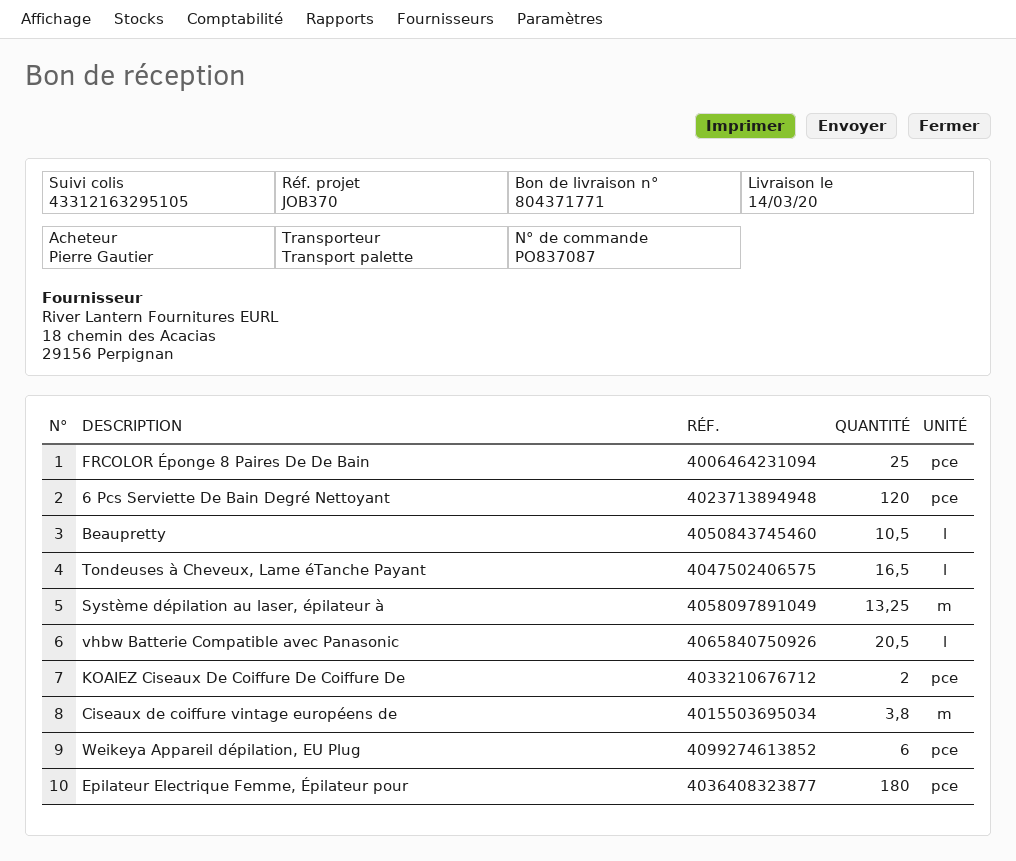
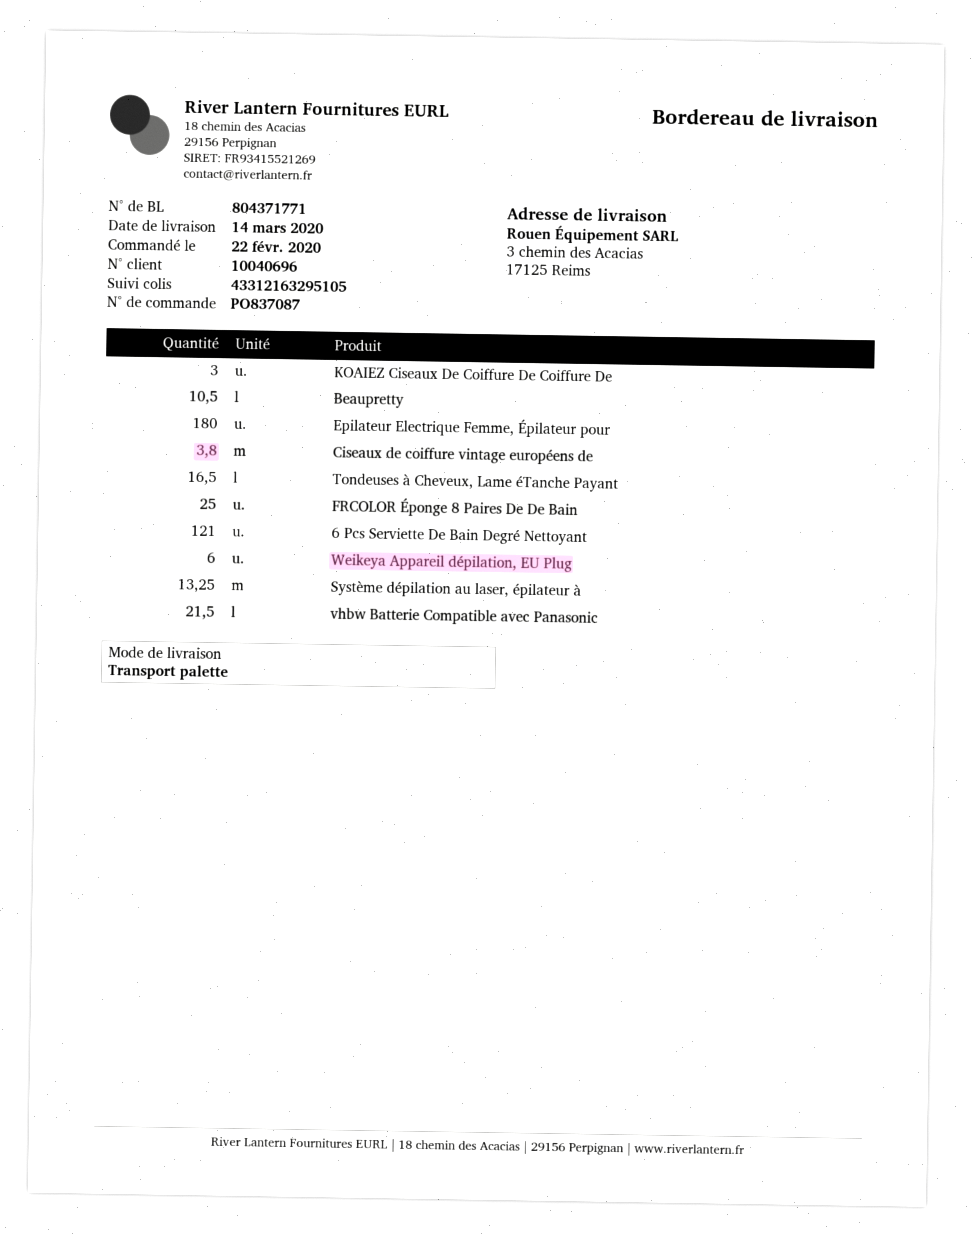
6 Pcs Serviette De Bain Degré Nettoyant: 120 -> 121
vhbw Batterie Compatible avec Panasonic: 20.5 -> 21.5
KOAIEZ Ciseaux De Coiffure De Coiffure De: 2 -> 3

